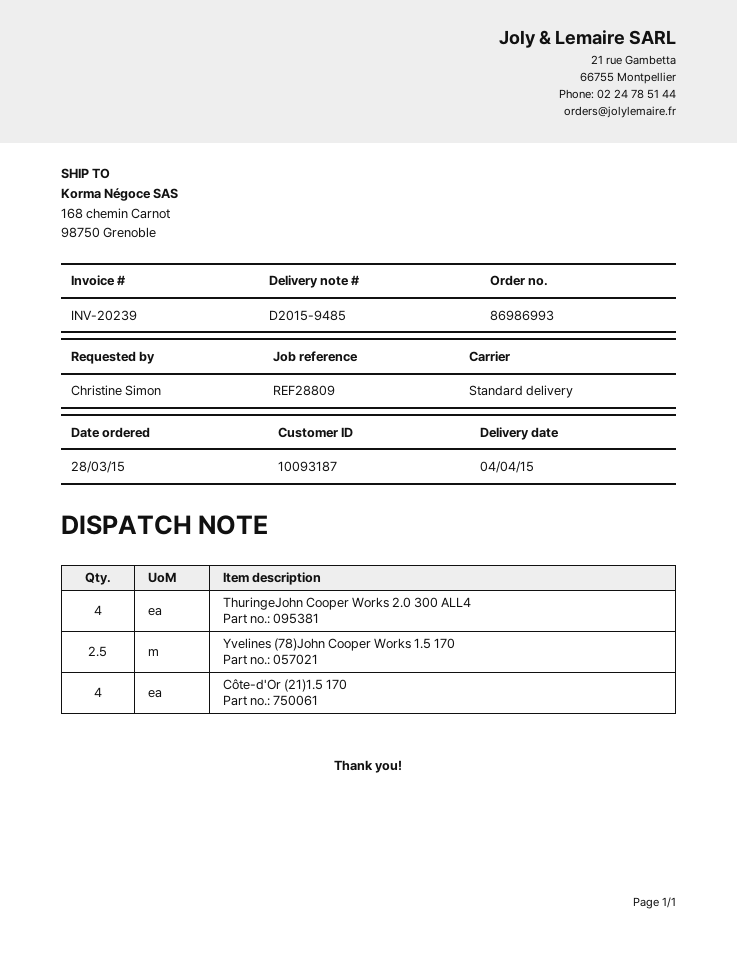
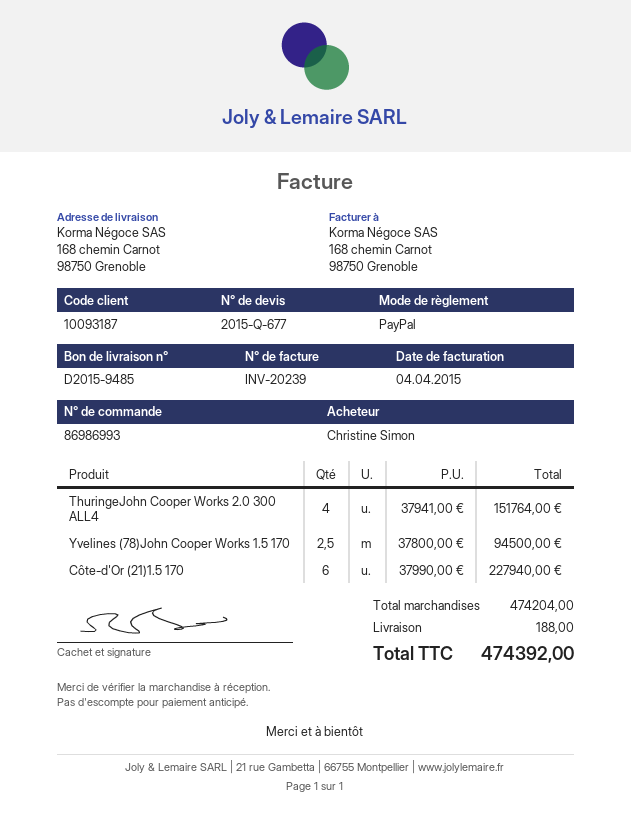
Côte-d'Or (21)1.5 170: 4 -> 6

